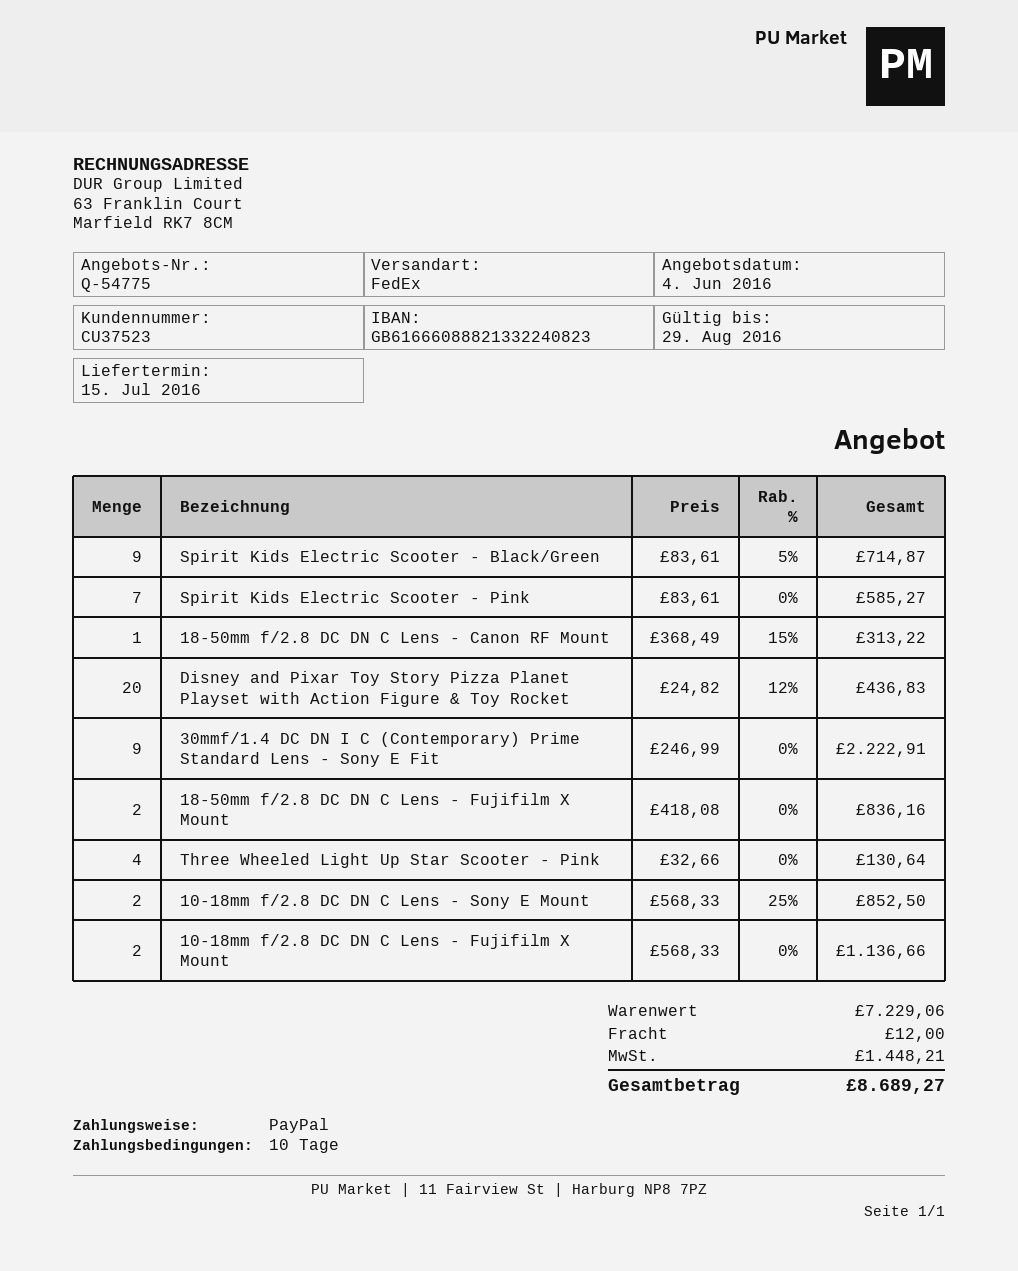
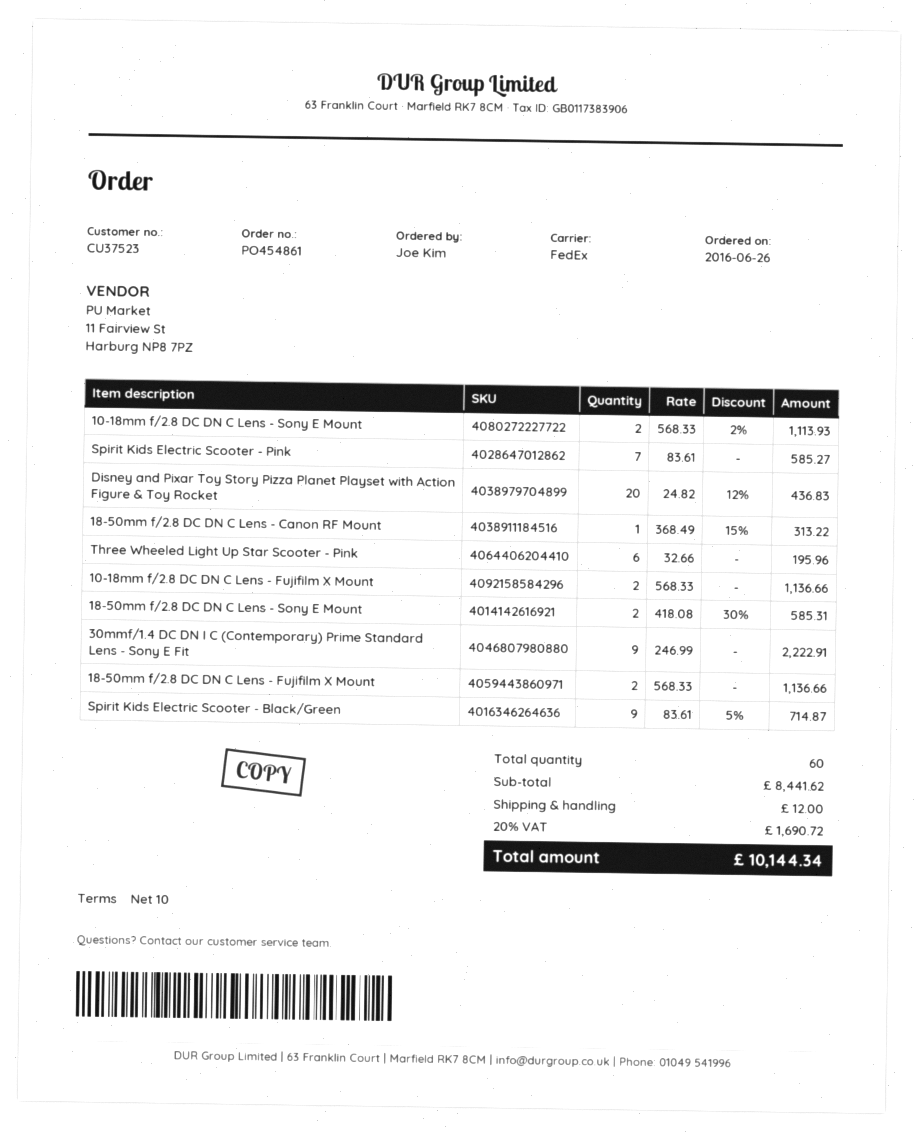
18-50mm f/2.8 DC DN C Lens - Fujifilm X Mount: 2 x 418.08 = 836.16 -> 2 x 568.33 = 1136.66
Three Wheeled Light Up Star Scooter - Pink: 4 x 32.66 = 130.64 -> 6 x 32.66 = 195.96
10-18mm f/2.8 DC DN C Lens - Sony E Mount: 2 x 568.33 - 25% = 852.50 -> 2 x 568.33 - 2% = 1113.93
18-50mm f/2.8 DC DN C Lens - Sony E Mount: none -> 2 x 418.08 - 30% = 585.31
subtotal: 7229.06 -> 8441.62
tax: 1448.21 -> 1690.72
total: 8689.27 -> 10144.34

